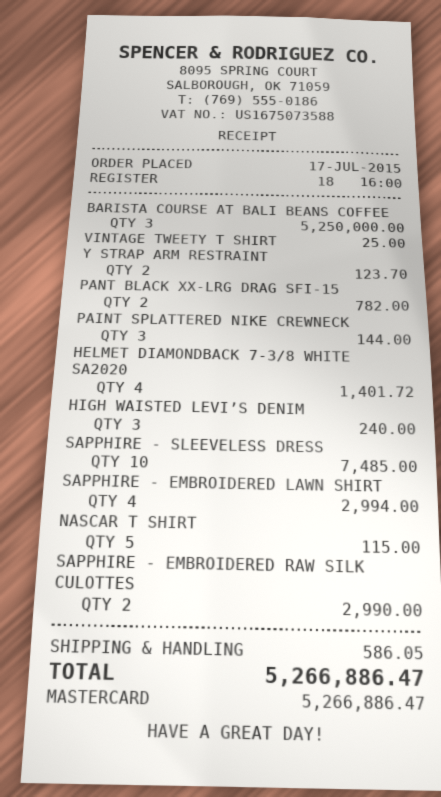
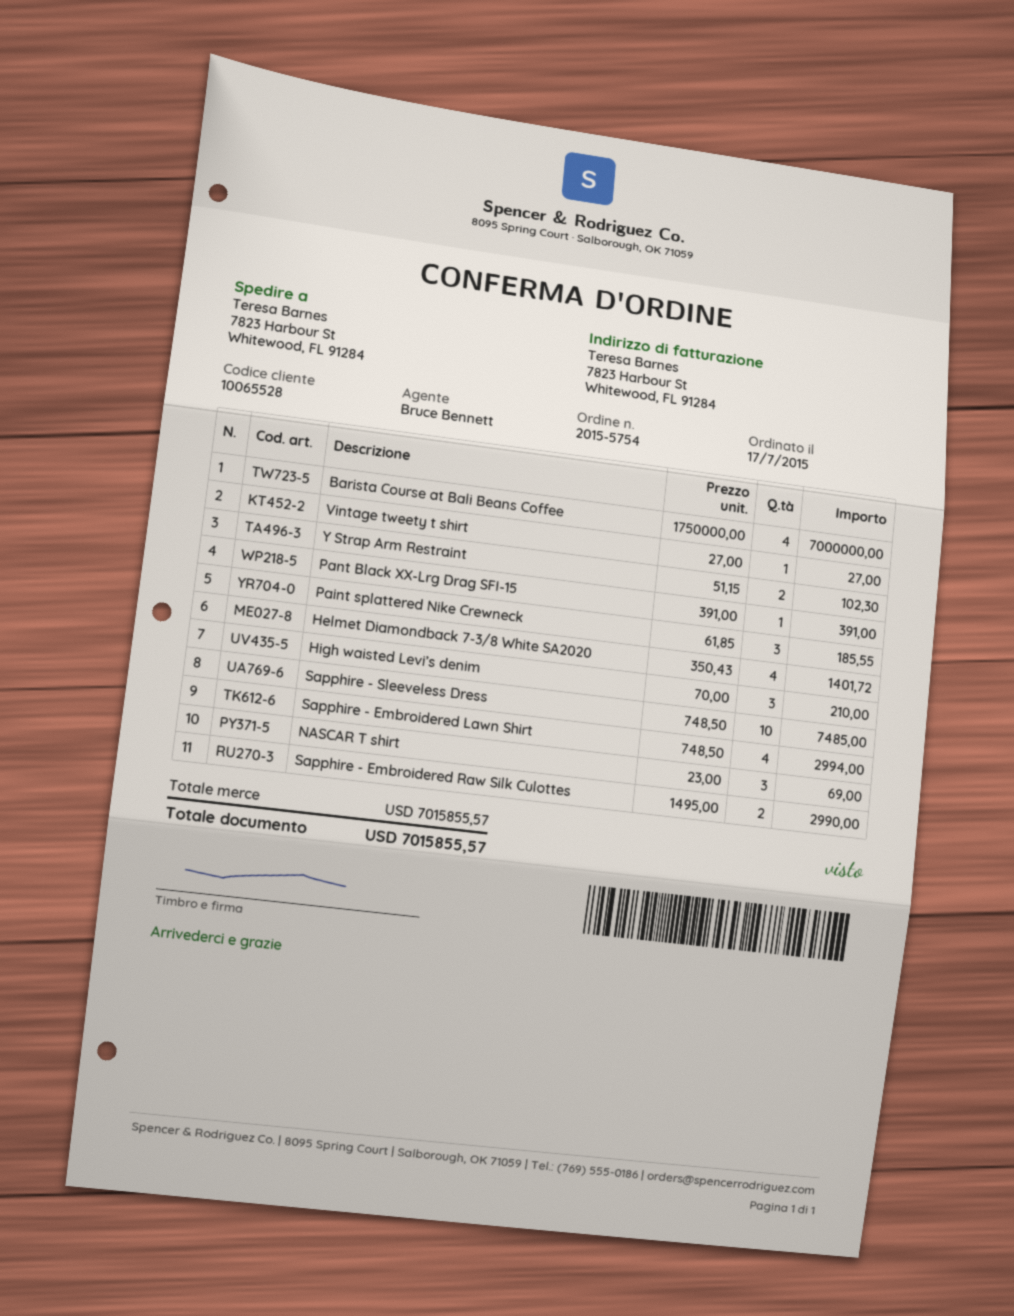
BARISTA COURSE AT BALI BEANS COFFEE: 3 for 5250000.00 -> 4 for 7000000.00
VINTAGE TWEETY T SHIRT: 1 for 25.00 -> 1 for 27.00
Y STRAP ARM RESTRAINT: 2 for 123.70 -> 2 for 102.30
PANT BLACK XX-LRG DRAG SFI-15: 2 for 782.00 -> 1 for 391.00
PAINT SPLATTERED NIKE CREWNECK: 3 for 144.00 -> 3 for 185.55
HIGH WAISTED LEVI’S DENIM: 3 for 240.00 -> 3 for 210.00
NASCAR T SHIRT: 5 for 115.00 -> 3 for 69.00
shipping: 586.05 -> none
total: 5266886.47 -> 7015855.57

